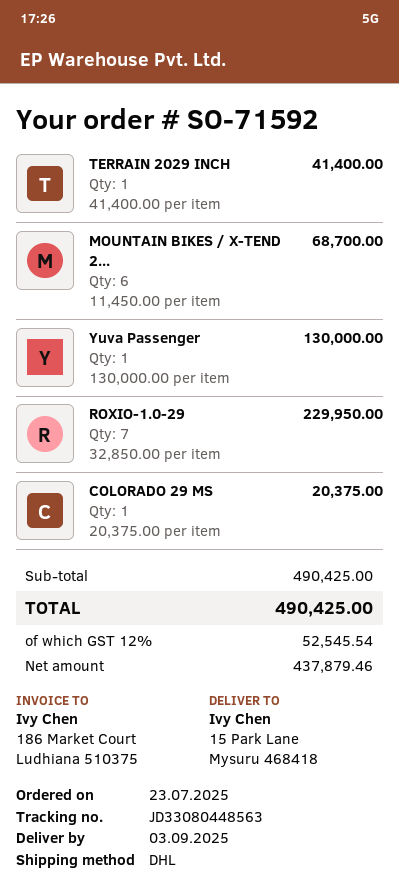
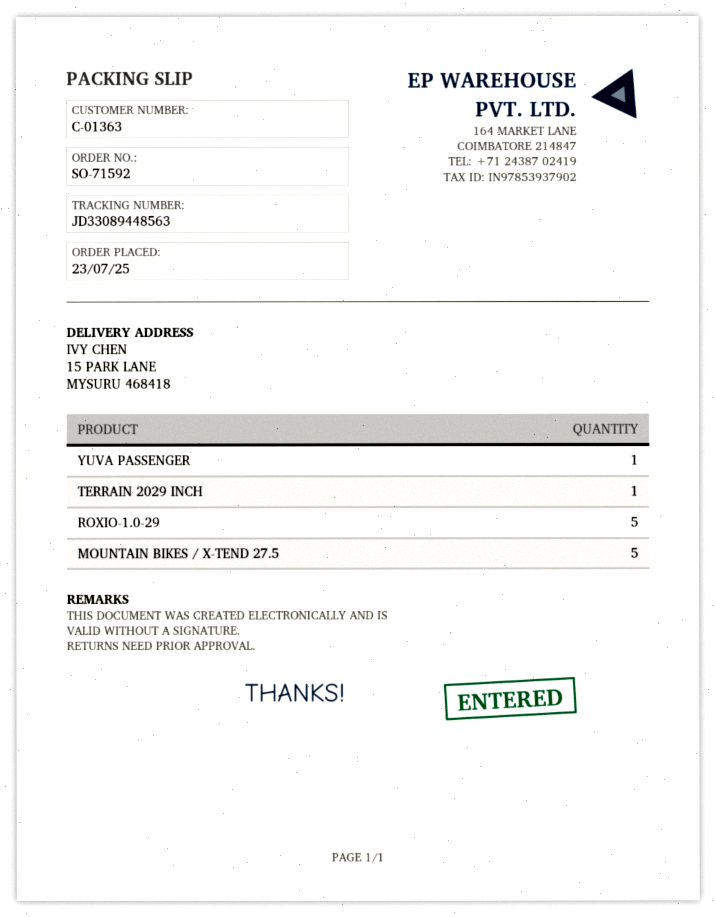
tracking number: JD33080448563 -> JD33089448563
MOUNTAIN BIKES / X-TEND 2...: 6 -> 5
ROXIO-1.0-29: 7 -> 5
COLORADO 29 MS: 1 -> none

